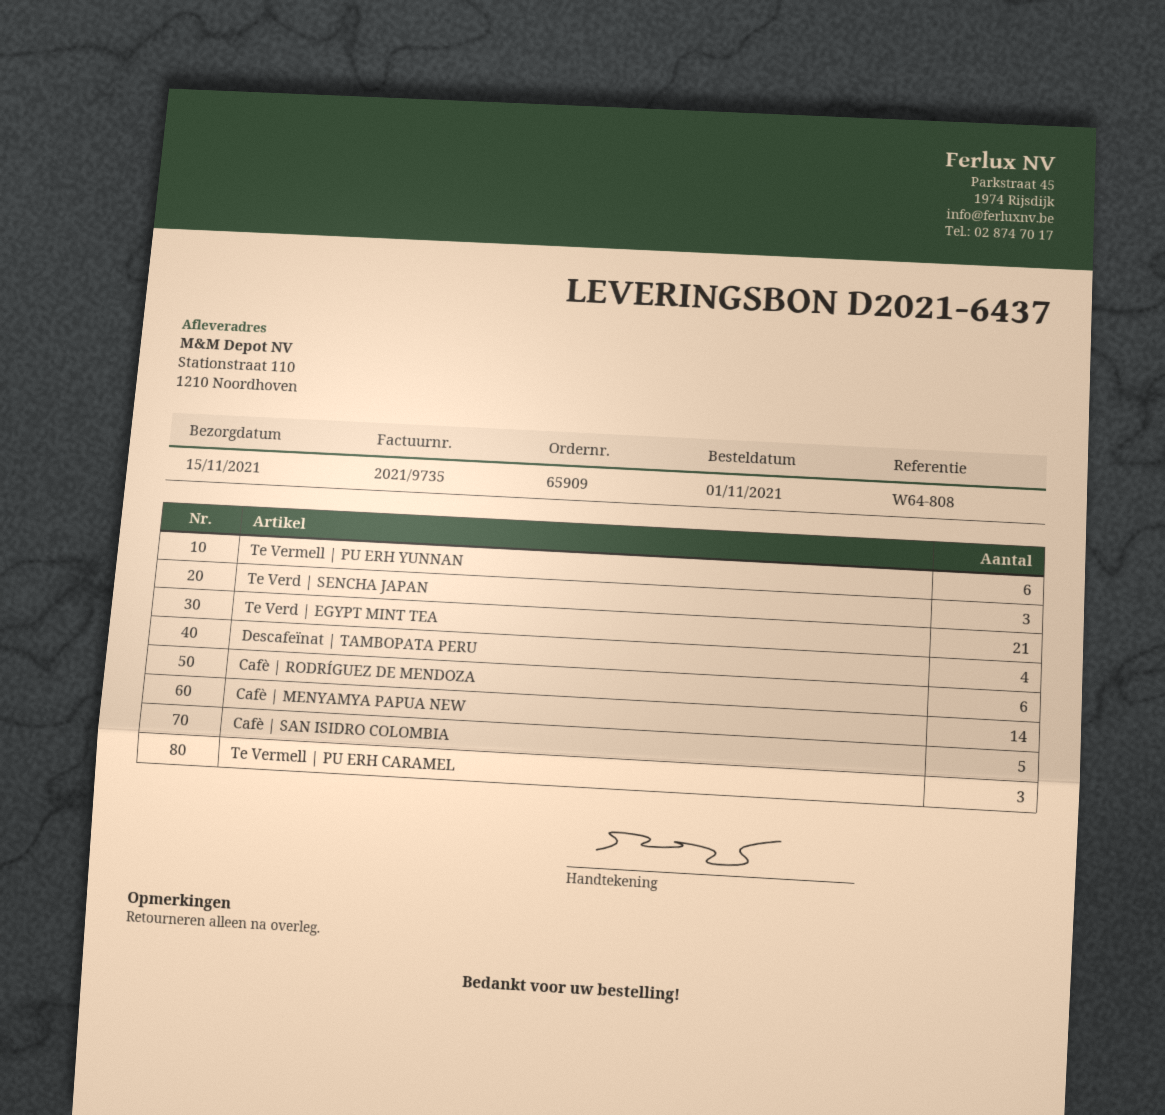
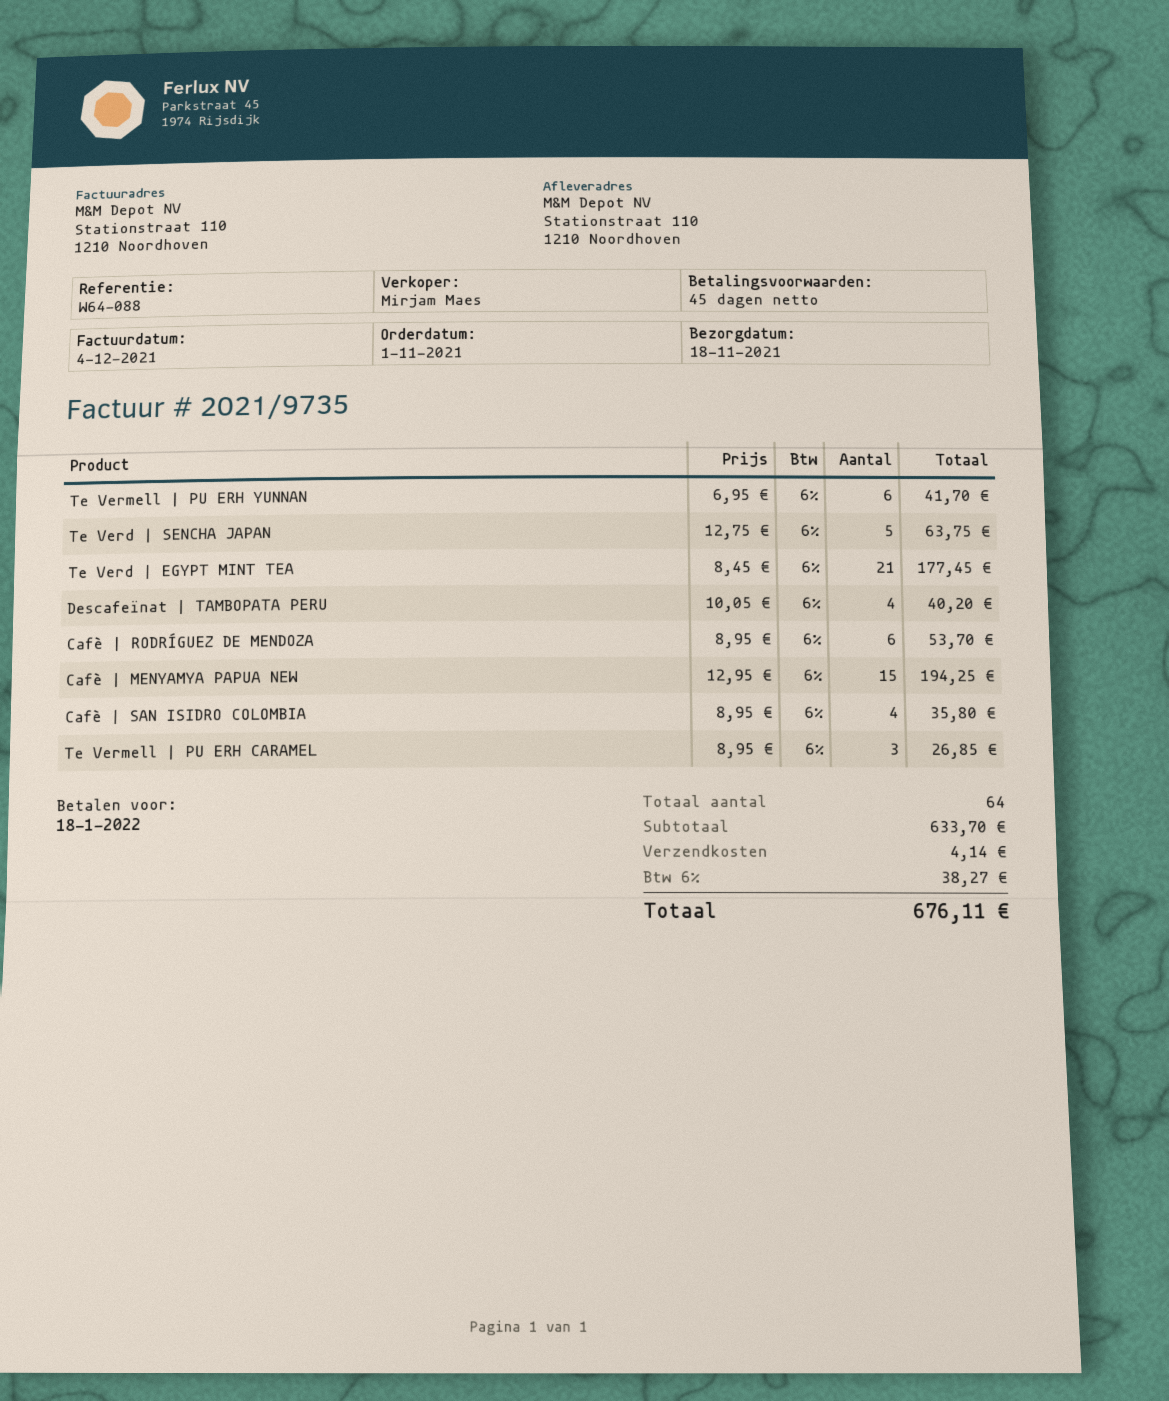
delivery date: 2021-11-15 -> 2021-11-18
reference: W64-808 -> W64-088
Te Verd | SENCHA JAPAN: 3 -> 5
Cafè | MENYAMYA PAPUA NEW: 14 -> 15
Cafè | SAN ISIDRO COLOMBIA: 5 -> 4

